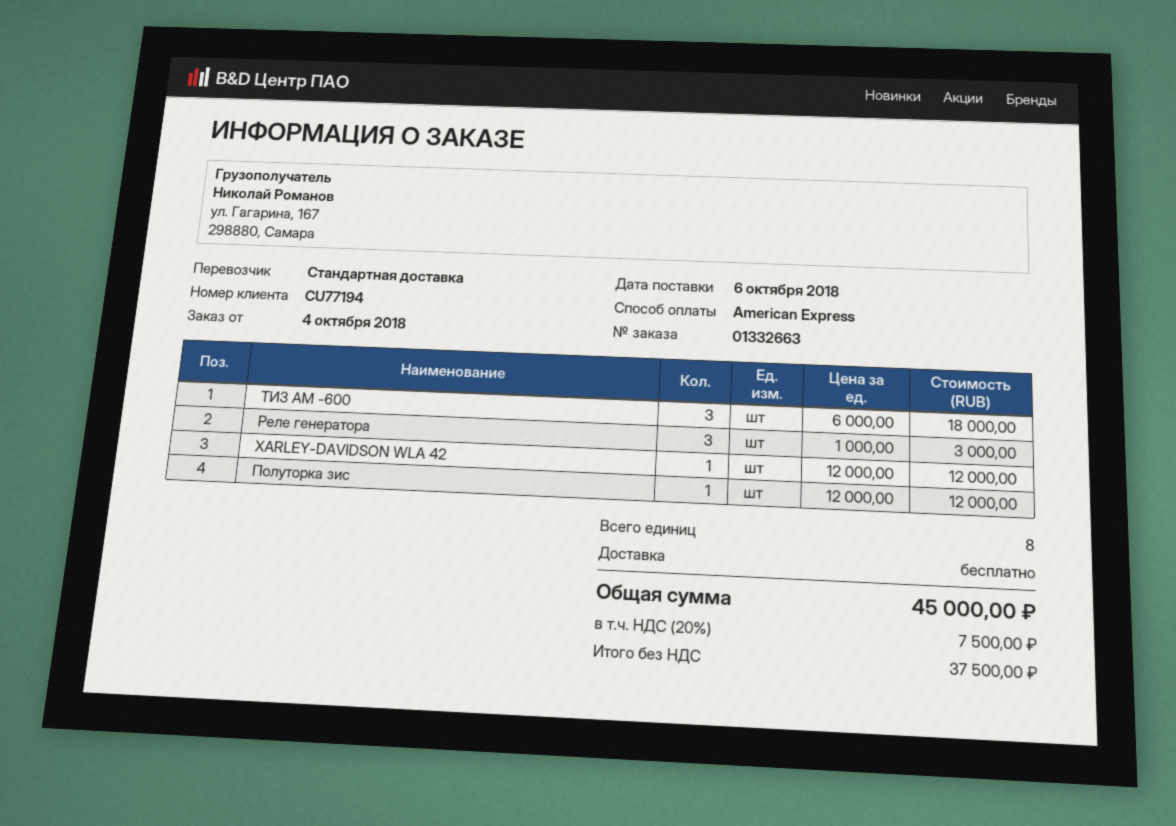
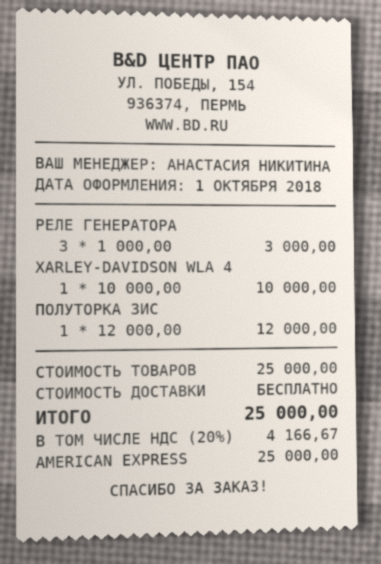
order date: 2018-10-04 -> 2018-10-01
ТИЗ АМ -600: 3 x 6000.00 = 18000.00 -> none
XARLEY-DAVIDSON WLA 42: 1 x 12000.00 = 12000.00 -> 1 x 10000.00 = 10000.00
tax: 20% = 7500.00 -> 20% = 4166.67
total: 45000.00 -> 25000.00

